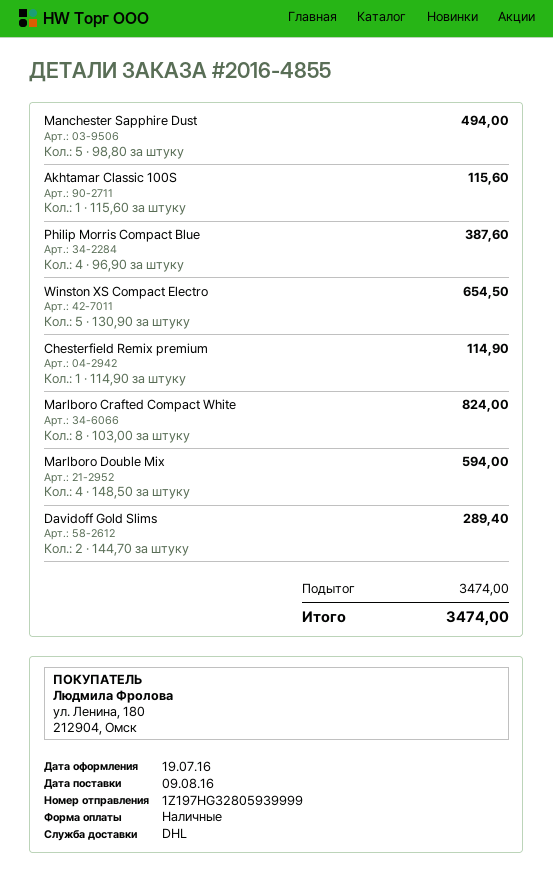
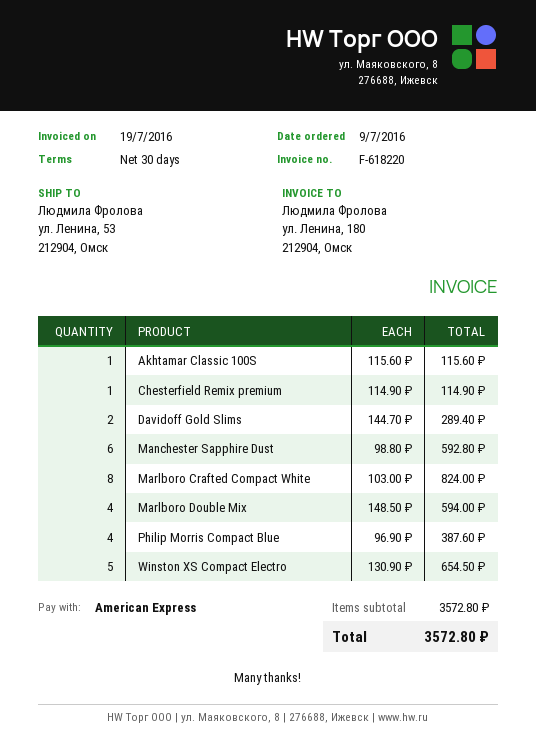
order date: 2016-07-19 -> 2016-07-09
payment method: cash -> American Express
Manchester Sapphire Dust: 5 x 98.80 = 494.00 -> 6 x 98.80 = 592.80
subtotal: 3474.00 -> 3572.80
total: 3474.00 -> 3572.80

